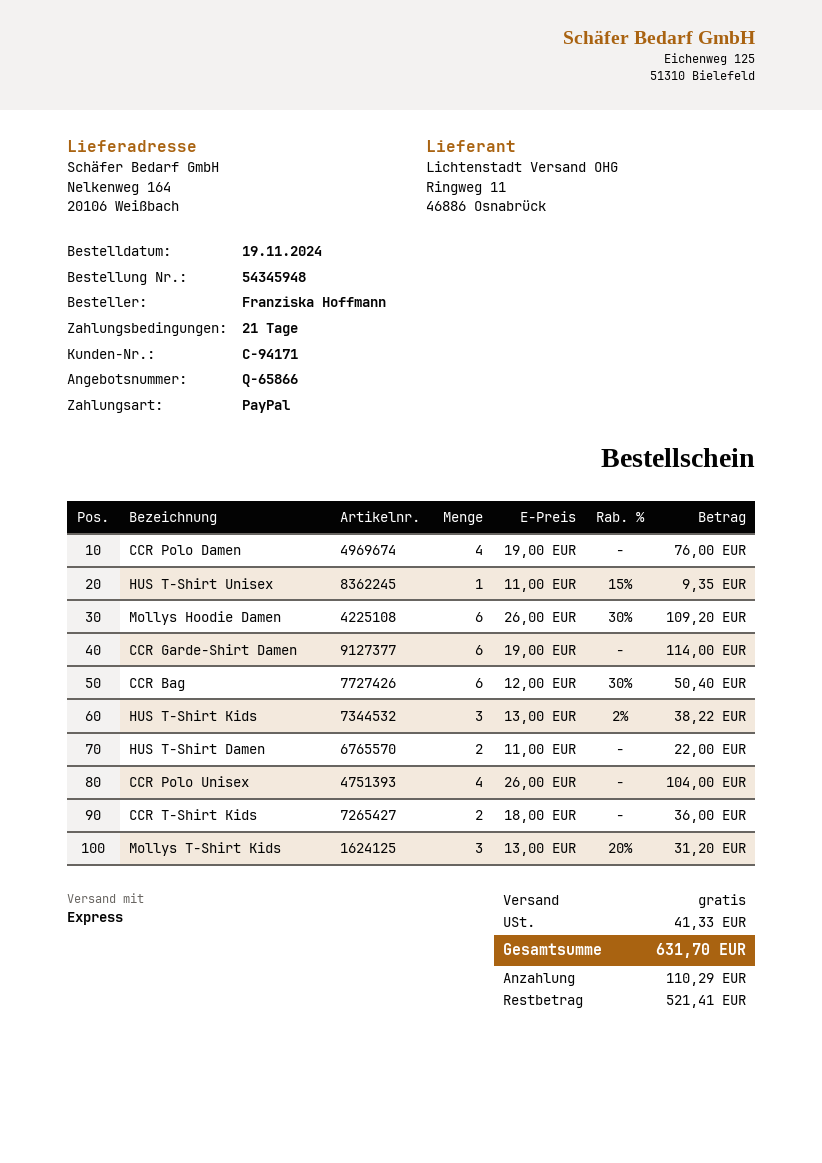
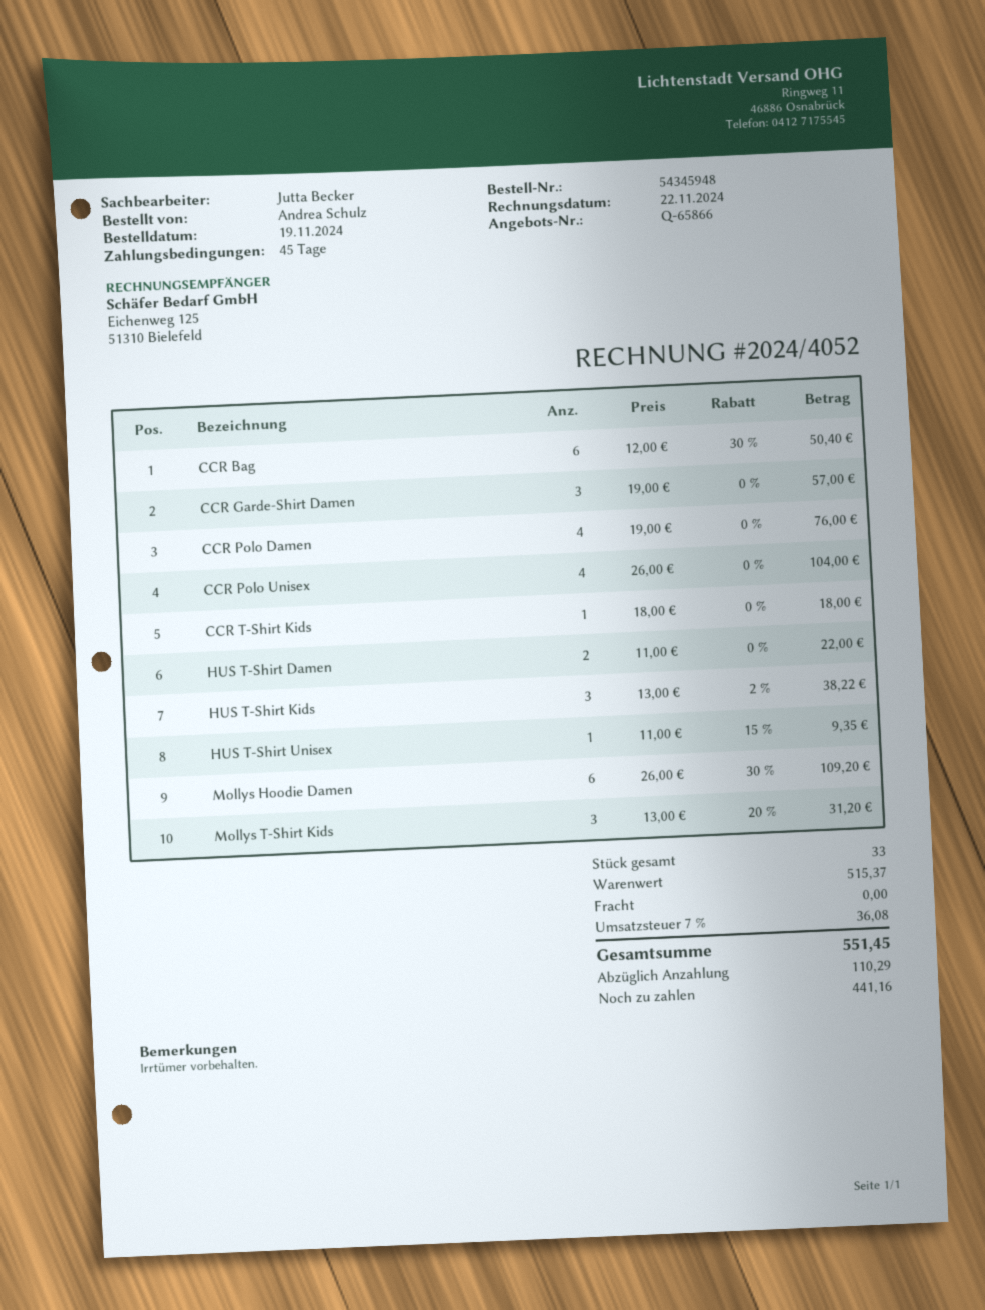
payment terms: 21 days -> 45 days
ordered by: Franziska Hoffmann -> Andrea Schulz
CCR Garde-Shirt Damen: 6 x 19.00 = 114.00 -> 3 x 19.00 = 57.00
CCR T-Shirt Kids: 2 x 18.00 = 36.00 -> 1 x 18.00 = 18.00
tax: 41.33 -> 36.08
total: 631.70 -> 551.45
balance: 521.41 -> 441.16

